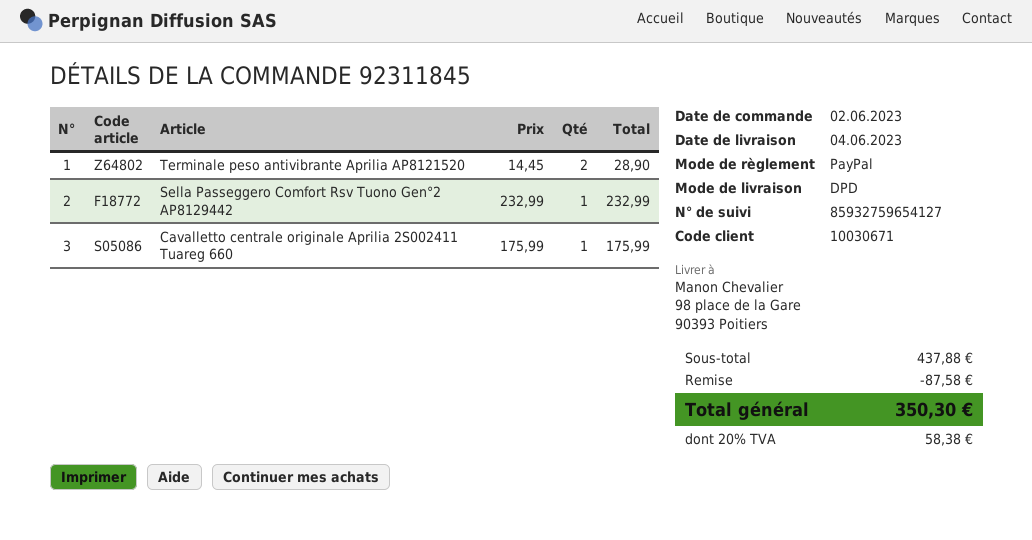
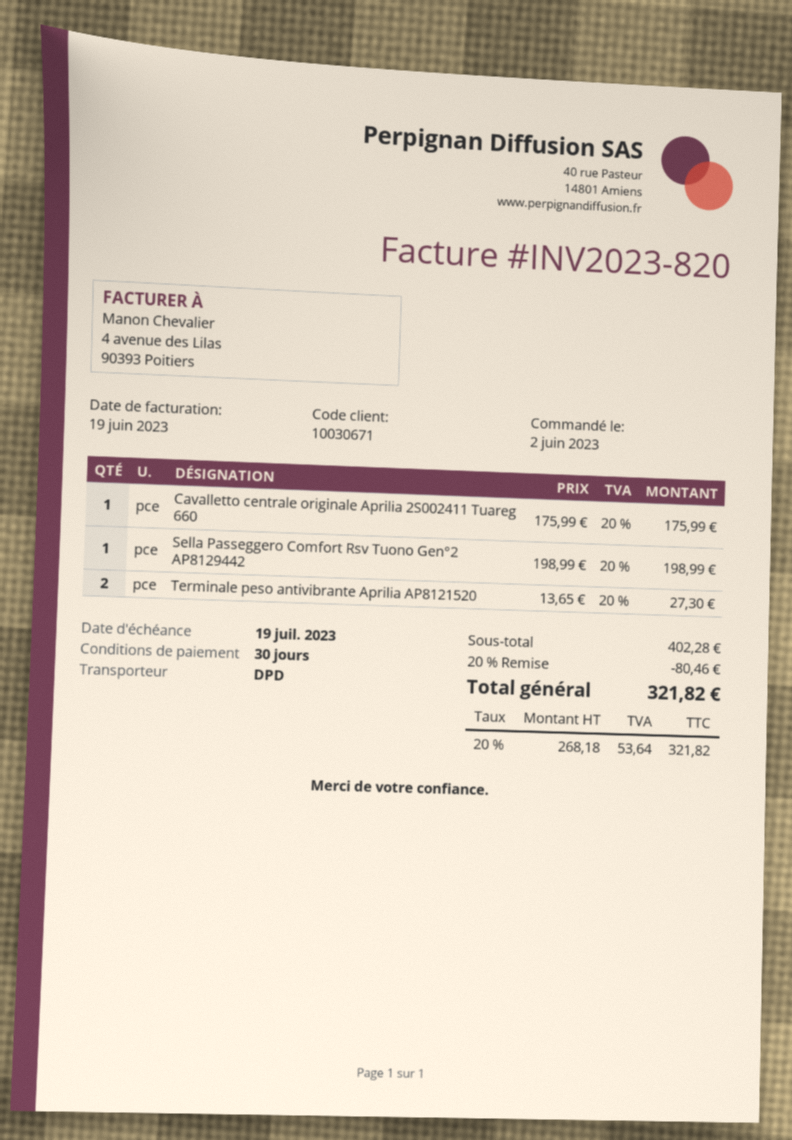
Terminale peso antivibrante Aprilia AP8121520: 2 x 14.45 = 28.90 -> 2 x 13.65 = 27.30
Sella Passeggero Comfort Rsv Tuono Gen°2 AP8129442: 1 x 232.99 = 232.99 -> 1 x 198.99 = 198.99
subtotal: 437.88 -> 402.28
discount: 87.58 -> 80.46
tax: 20% = 58.38 -> 20% = 53.64
total: 350.30 -> 321.82

